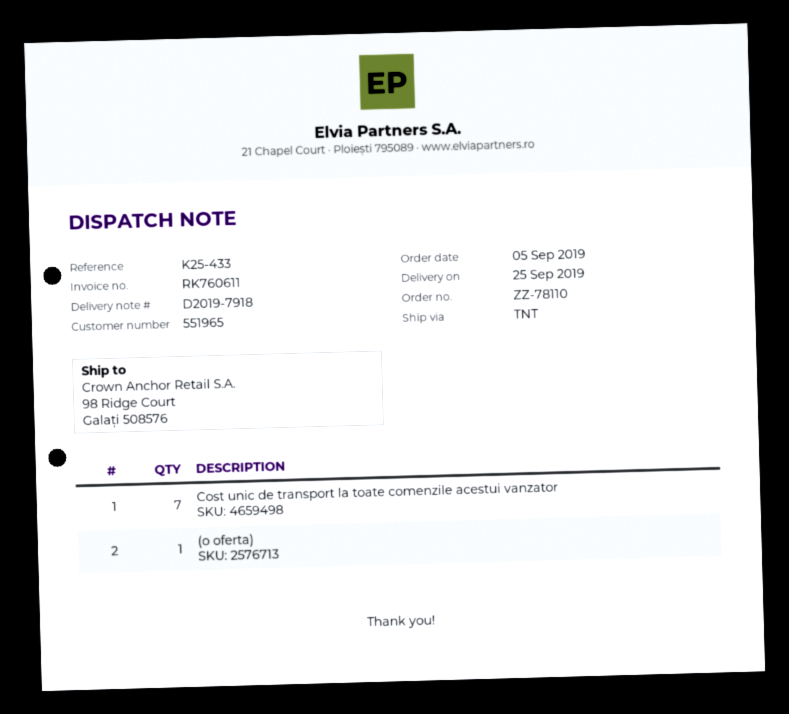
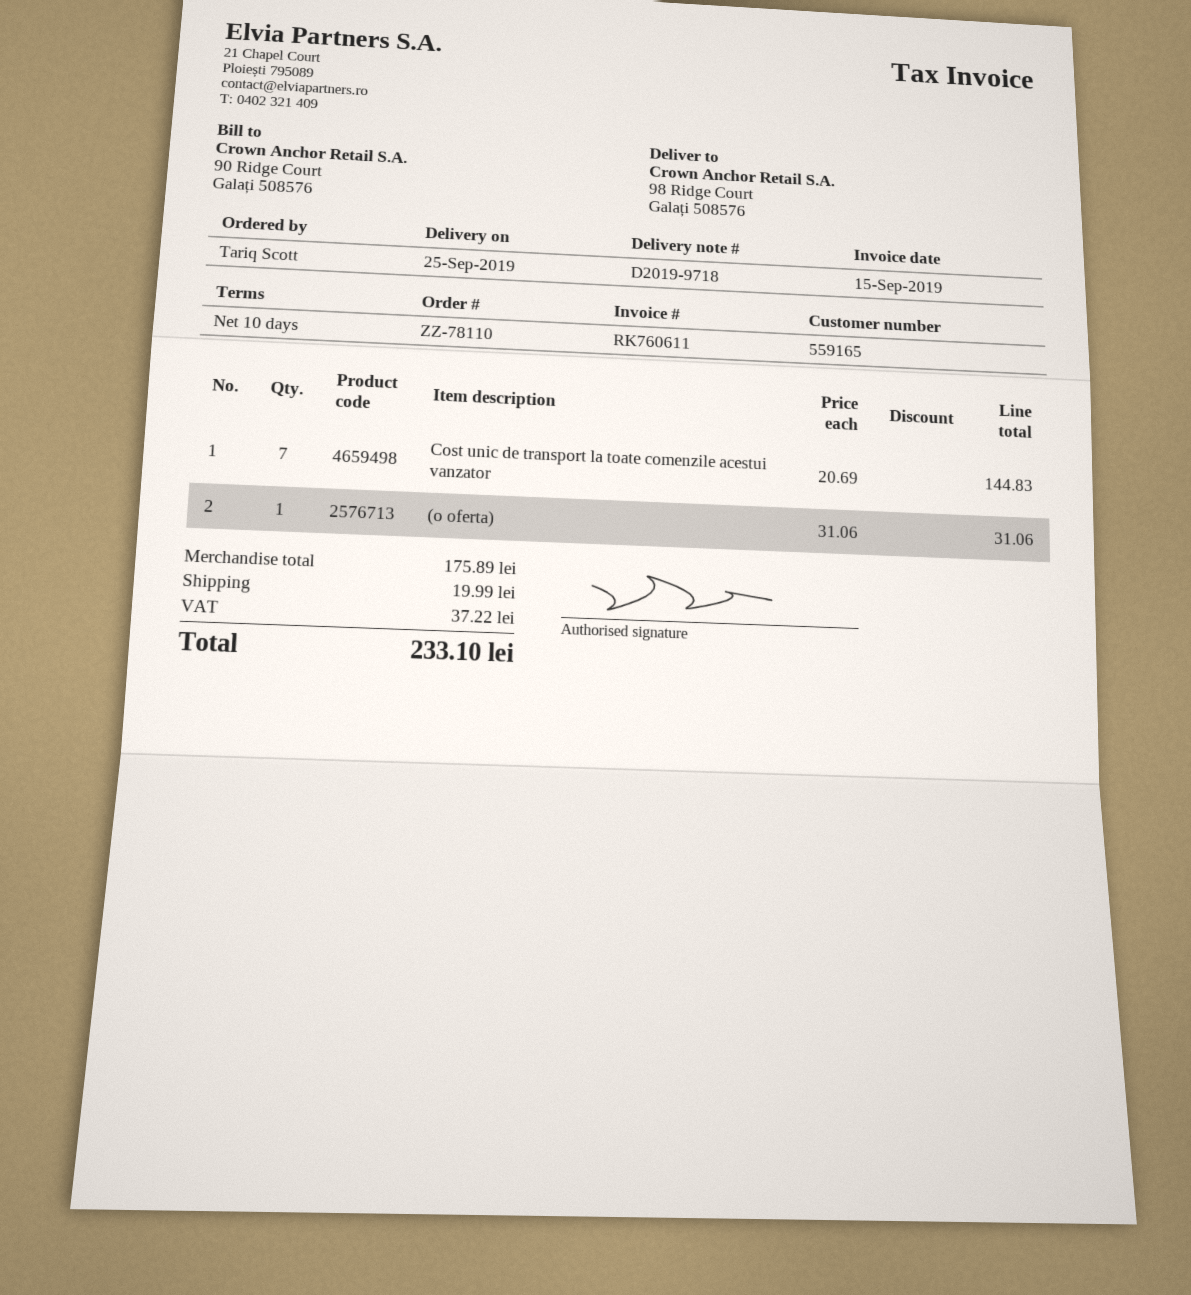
delivery note number: D2019-7918 -> D2019-9718
customer number: 551965 -> 559165

